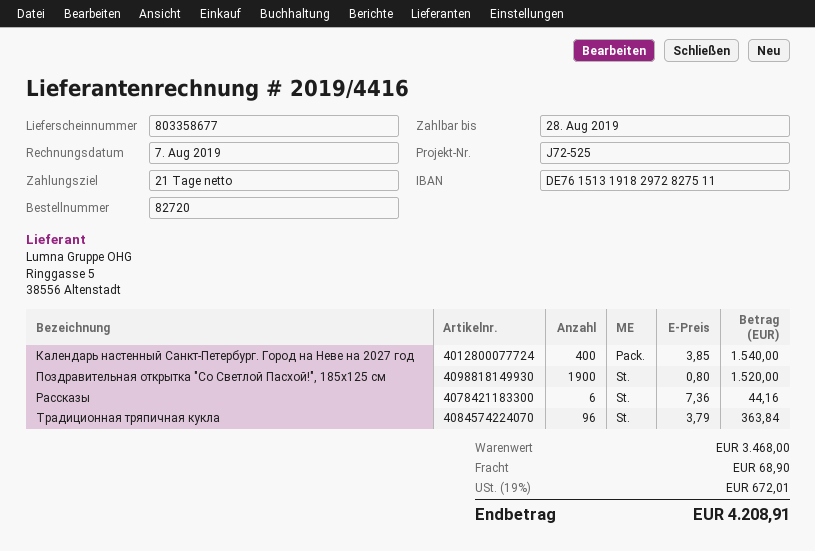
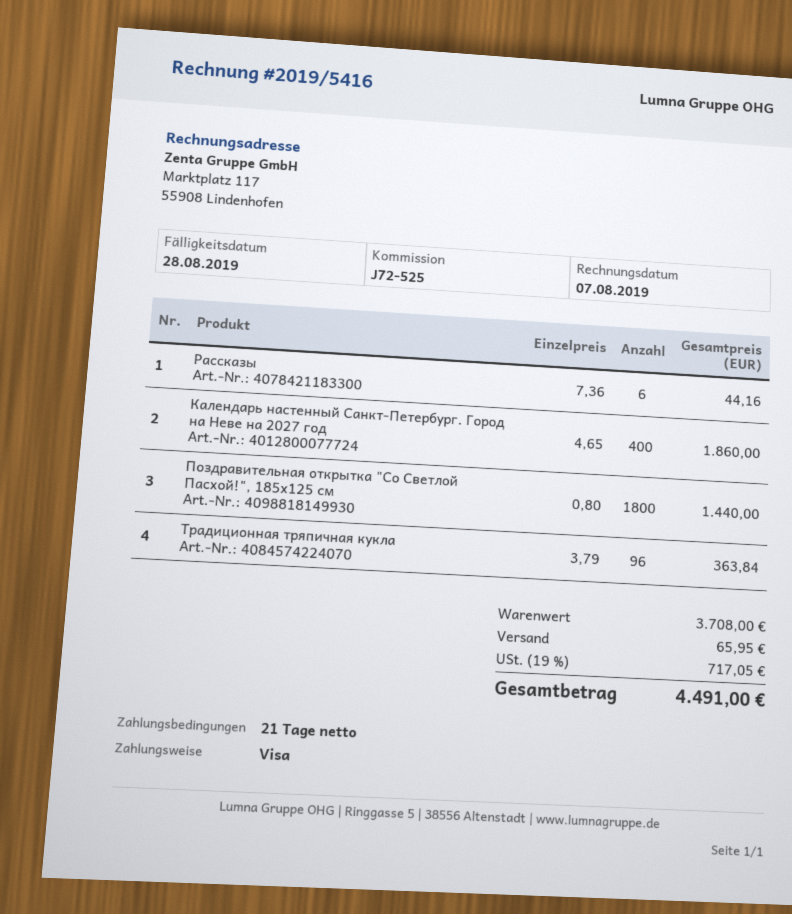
invoice number: 2019/4416 -> 2019/5416
Календарь настенный Санкт-Петербург. Город на Неве на 2027 год: 400 x 3.85 = 1540.00 -> 400 x 4.65 = 1860.00
Поздравительная открытка "Со Светлой Пасхой!", 185х125 см: 1900 x 0.80 = 1520.00 -> 1800 x 0.80 = 1440.00
subtotal: 3468.00 -> 3708.00
shipping: 68.90 -> 65.95
tax: 19% = 672.01 -> 19% = 717.05
total: 4208.91 -> 4491.00

